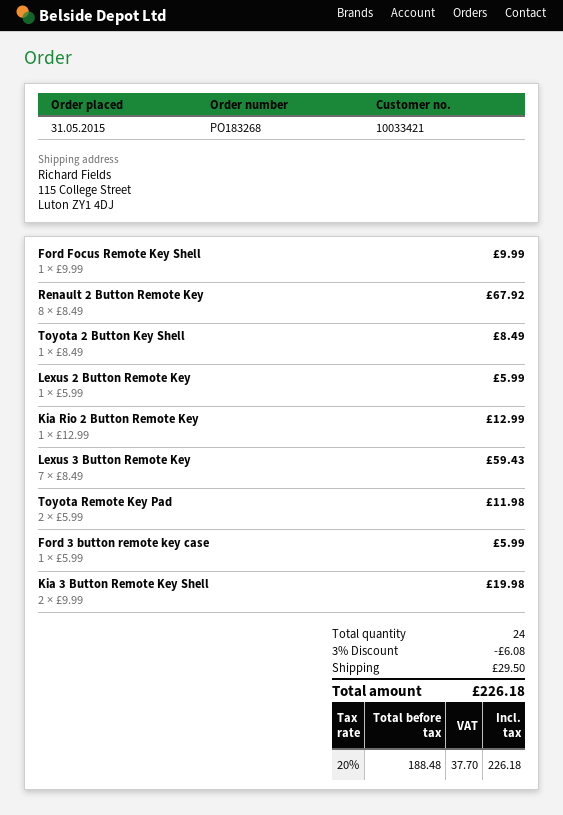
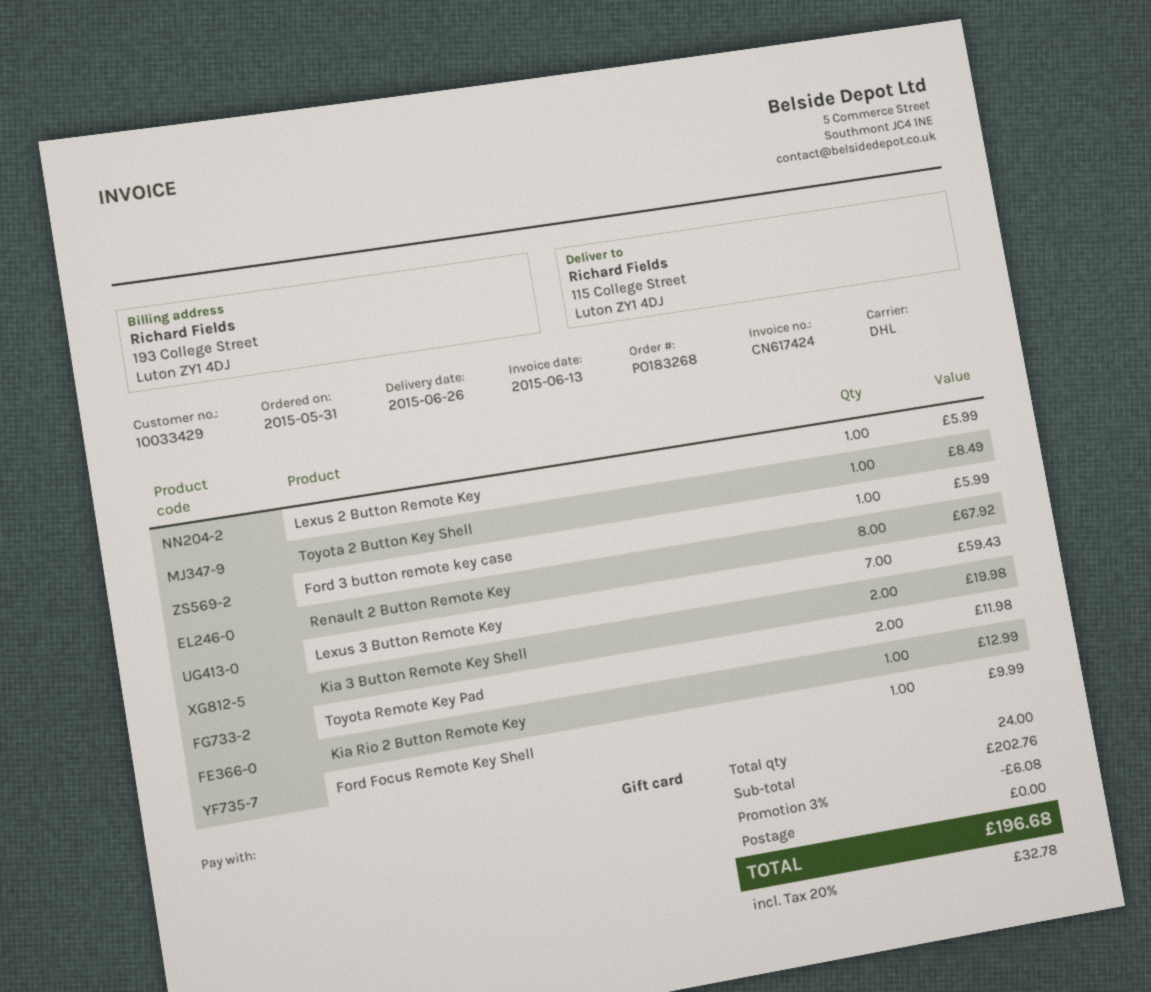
customer number: 10033421 -> 10033429
shipping: 29.50 -> 0.00
tax: 20% = 37.70 -> 20% = 32.78
total: 226.18 -> 196.68

